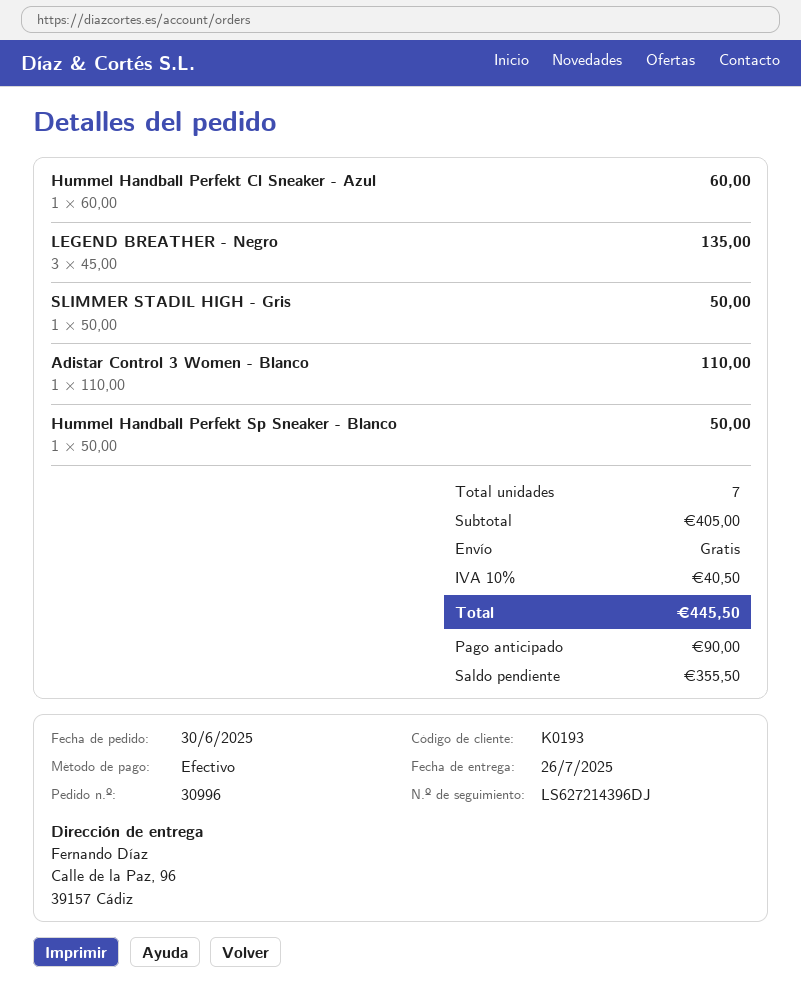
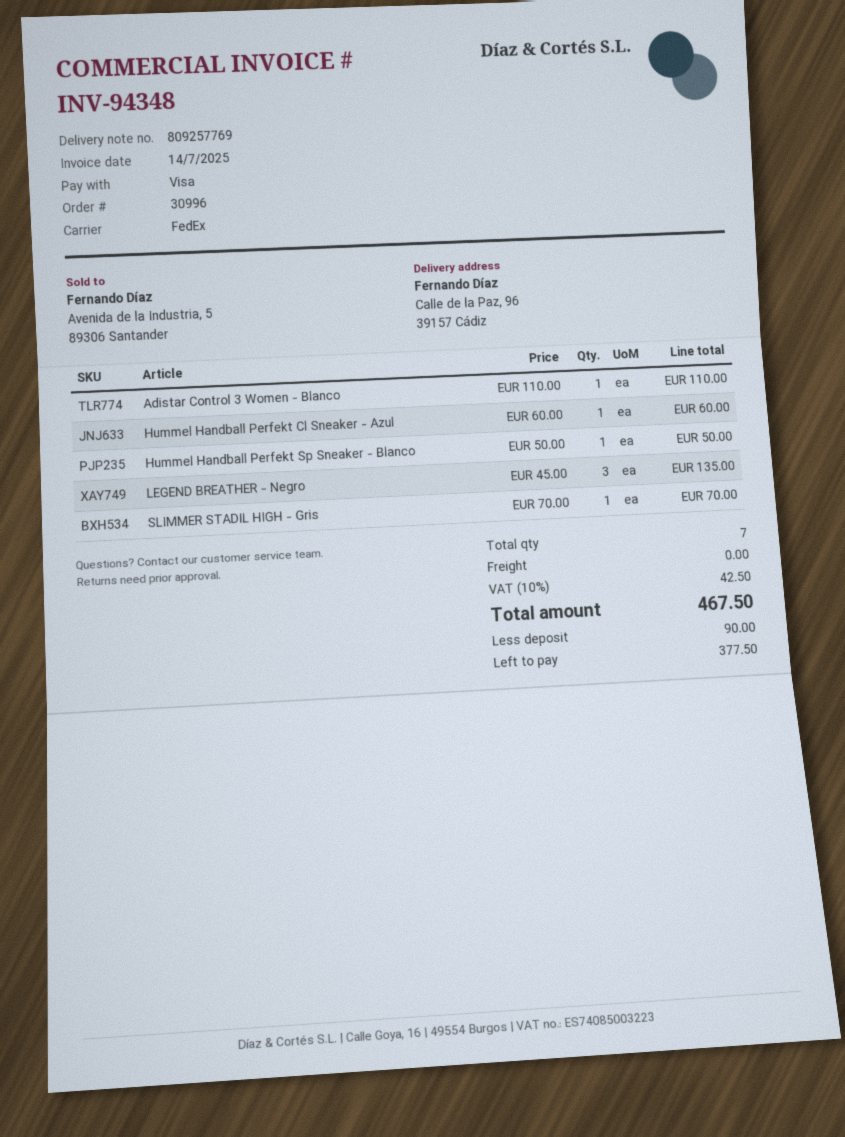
payment method: cash -> Visa
SLIMMER STADIL HIGH - Gris: 1 x 50.00 = 50.00 -> 1 x 70.00 = 70.00
tax: 10% = 40.50 -> 10% = 42.50
total: 445.50 -> 467.50
balance: 355.50 -> 377.50

